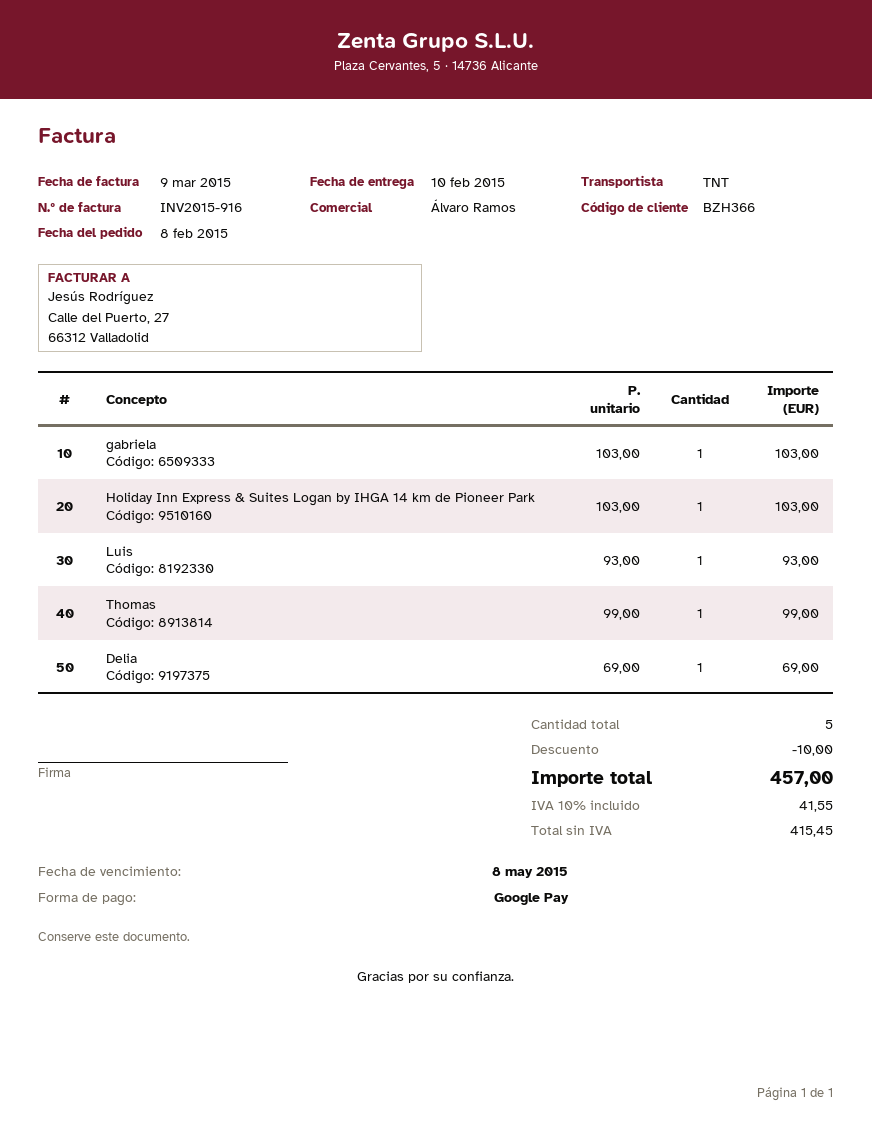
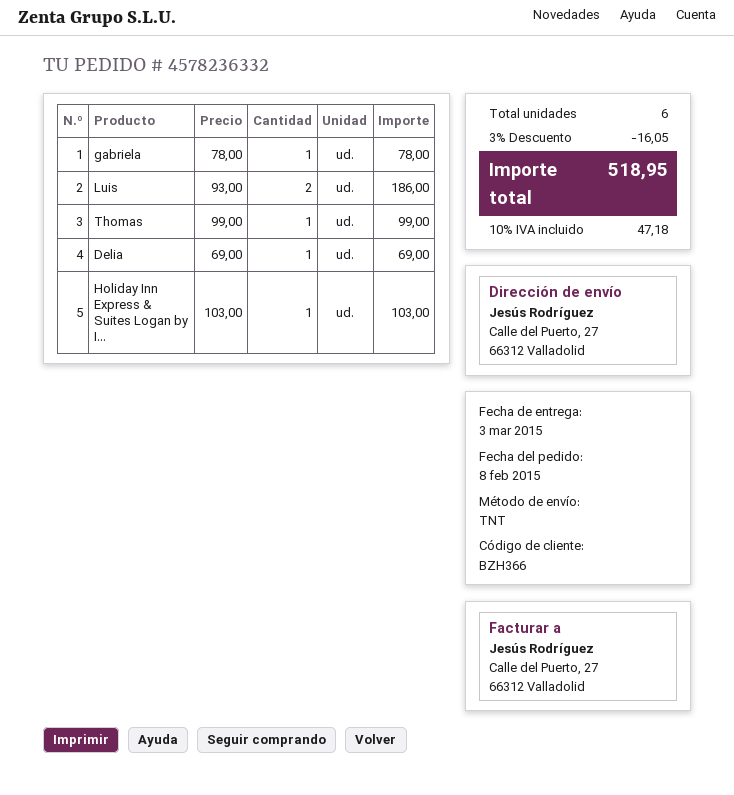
delivery date: 2015-02-10 -> 2015-03-03
gabriela: 1 x 103.00 = 103.00 -> 1 x 78.00 = 78.00
Luis: 1 x 93.00 = 93.00 -> 2 x 93.00 = 186.00
total quantity: 5 -> 6
discount: 10.00 -> 16.05
tax: 10% = 41.55 -> 10% = 47.18
total: 457.00 -> 518.95

